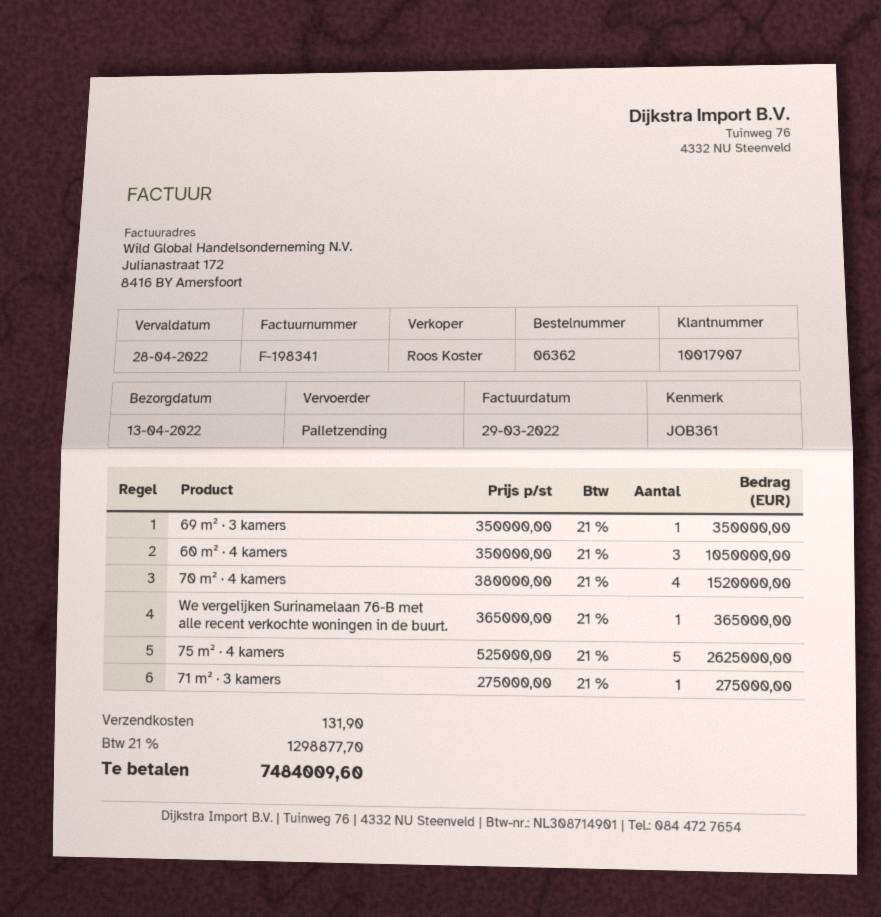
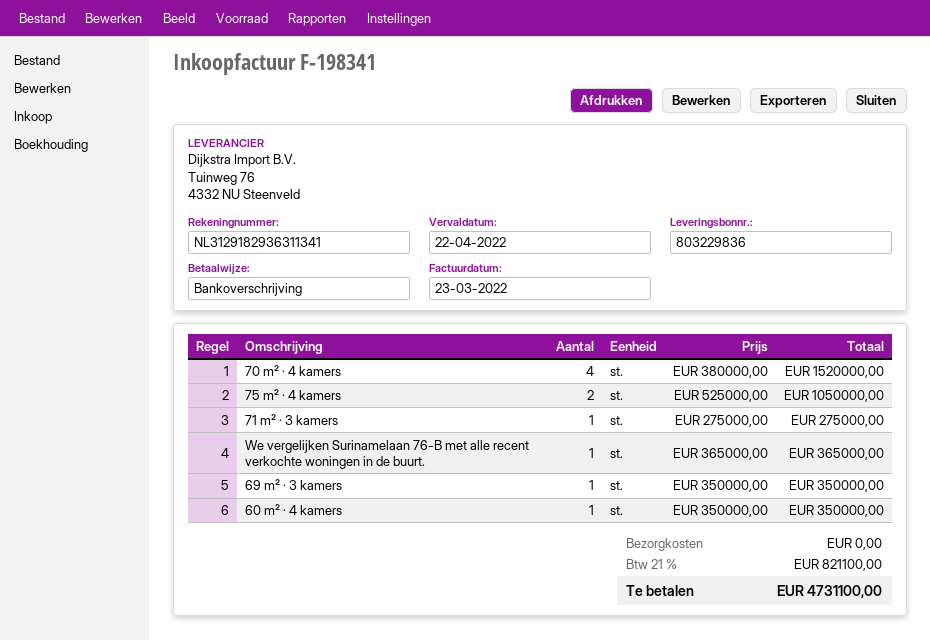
invoice date: 2022-03-29 -> 2022-03-23
due date: 2022-04-28 -> 2022-04-22
60 m² · 4 kamers: 3 x 350000.00 = 1050000.00 -> 1 x 350000.00 = 350000.00
75 m² · 4 kamers: 5 x 525000.00 = 2625000.00 -> 2 x 525000.00 = 1050000.00
shipping: 131.90 -> 0.00
tax: 21% = 1298877.70 -> 21% = 821100.00
total: 7484009.60 -> 4731100.00

